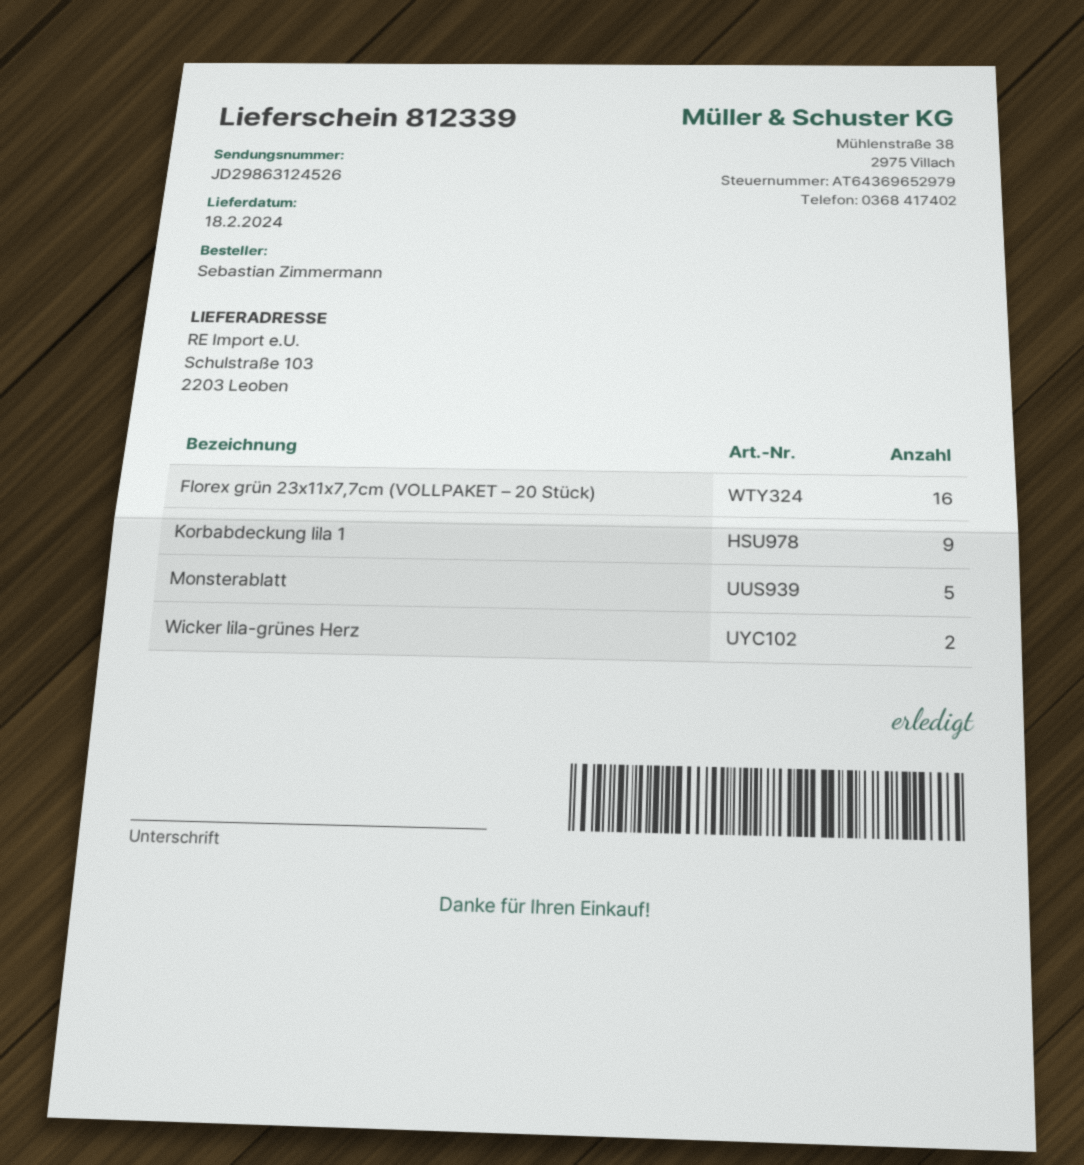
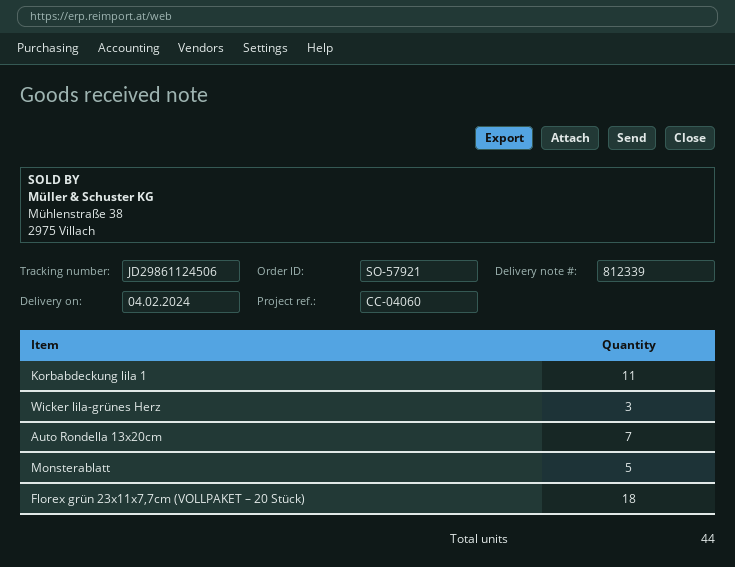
delivery date: 2024-02-18 -> 2024-02-04
tracking number: JD29863124526 -> JD29861124506
Florex grün 23x11x7,7cm (VOLLPAKET – 20 Stück): 16 -> 18
Korbabdeckung lila 1: 9 -> 11
Wicker lila-grünes Herz: 2 -> 3
Auto Rondella 13x20cm: none -> 7

